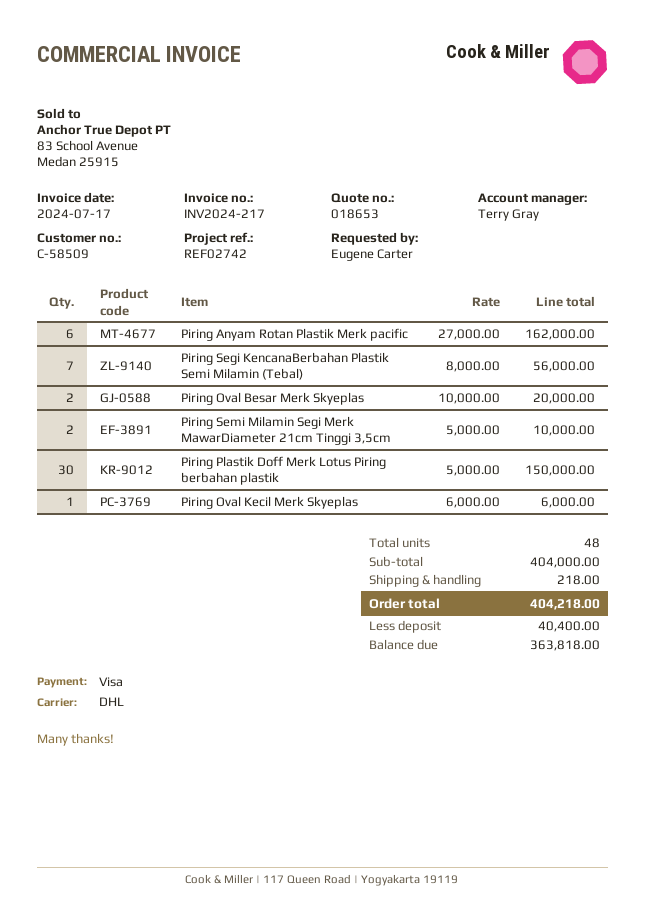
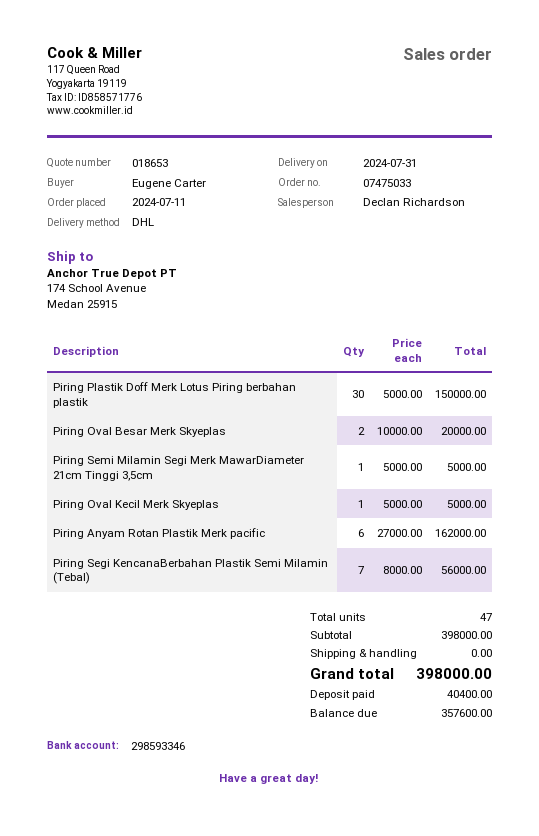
sales rep: Terry Gray -> Declan Richardson
Piring Semi Milamin Segi Merk MawarDiameter 21cm Tinggi 3,5cm: 2 x 5000.00 = 10000.00 -> 1 x 5000.00 = 5000.00
Piring Oval Kecil Merk Skyeplas: 1 x 6000.00 = 6000.00 -> 1 x 5000.00 = 5000.00
total quantity: 48 -> 47
subtotal: 404000.00 -> 398000.00
shipping: 218.00 -> 0.00
total: 404218.00 -> 398000.00
balance: 363818.00 -> 357600.00

